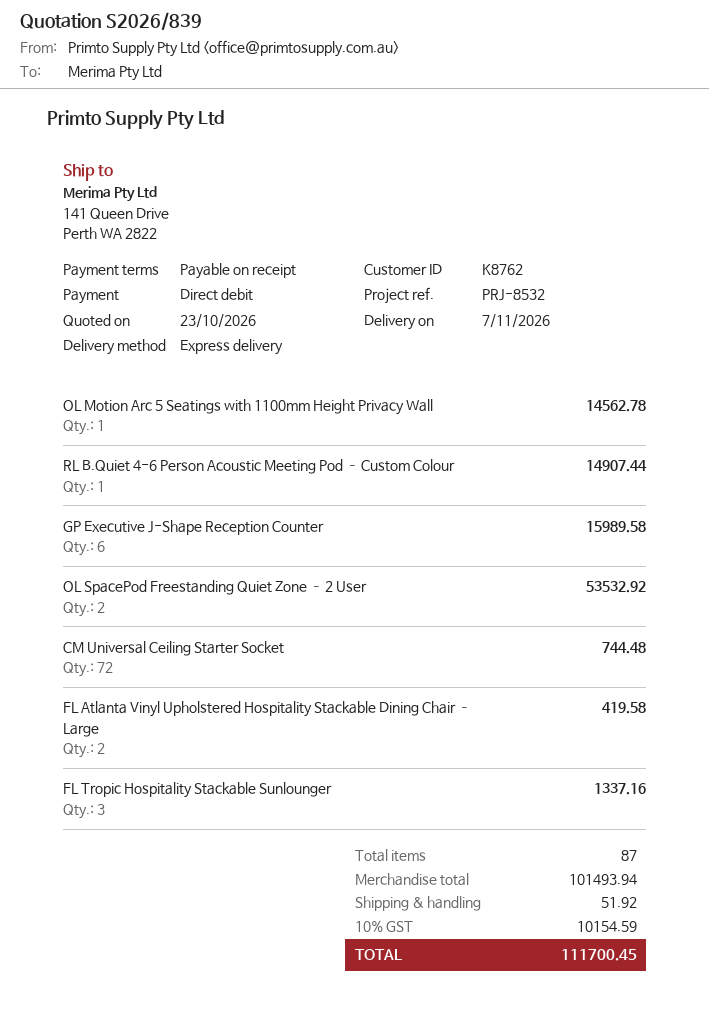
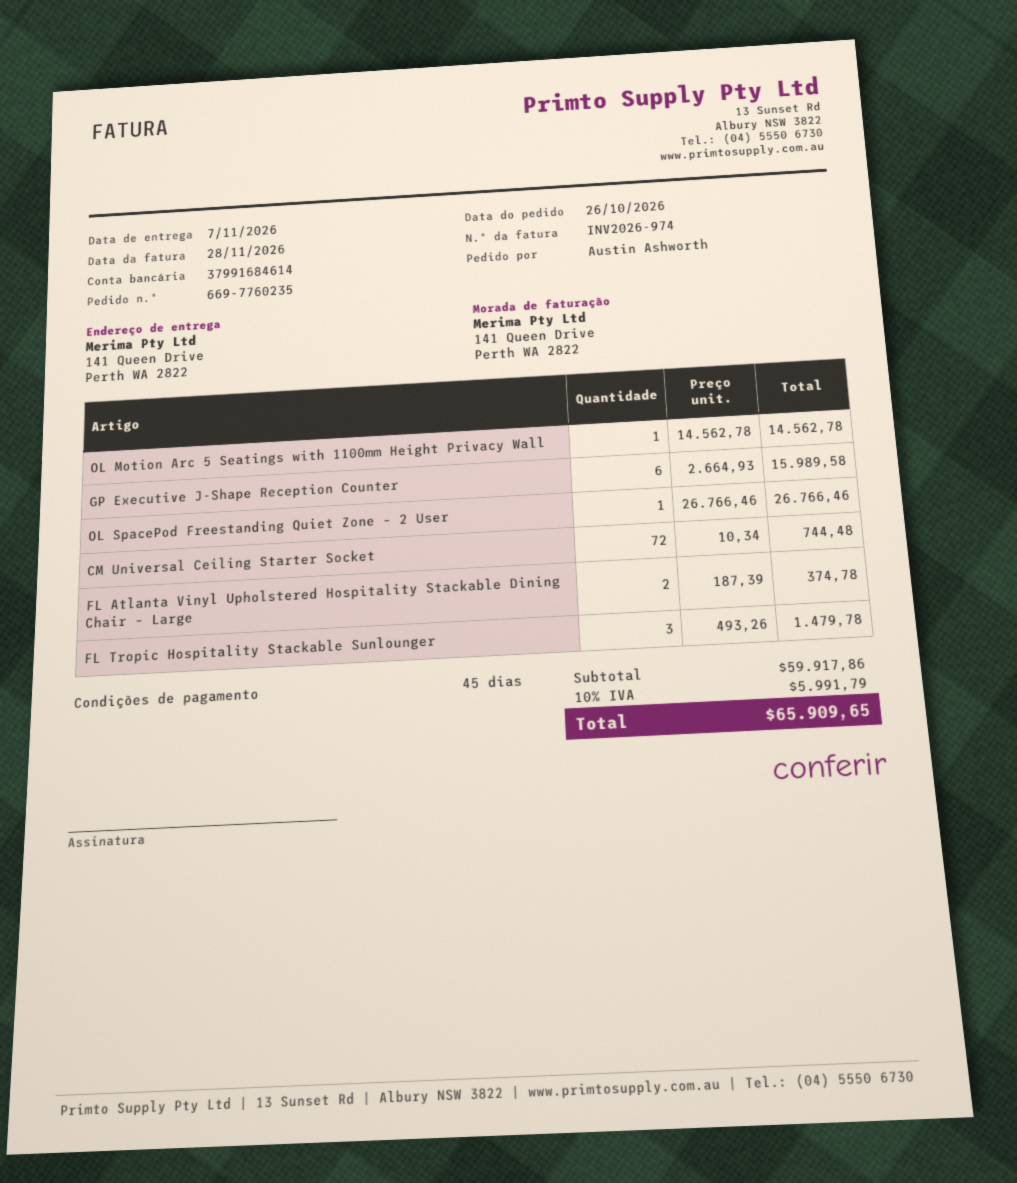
payment terms: on receipt -> 45 days
RL B.Quiet 4-6 Person Acoustic Meeting Pod – Custom Colour: 1 for 14907.44 -> none
OL SpacePod Freestanding Quiet Zone – 2 User: 2 for 53532.92 -> 1 for 26766.46
FL Atlanta Vinyl Upholstered Hospitality Stackable Dining Chair – Large: 2 for 419.58 -> 2 for 374.78
FL Tropic Hospitality Stackable Sunlounger: 3 for 1337.16 -> 3 for 1479.78
subtotal: 101493.94 -> 59917.86
shipping: 51.92 -> none
tax: 10% = 10154.59 -> 10% = 5991.79
total: 111700.45 -> 65909.65

